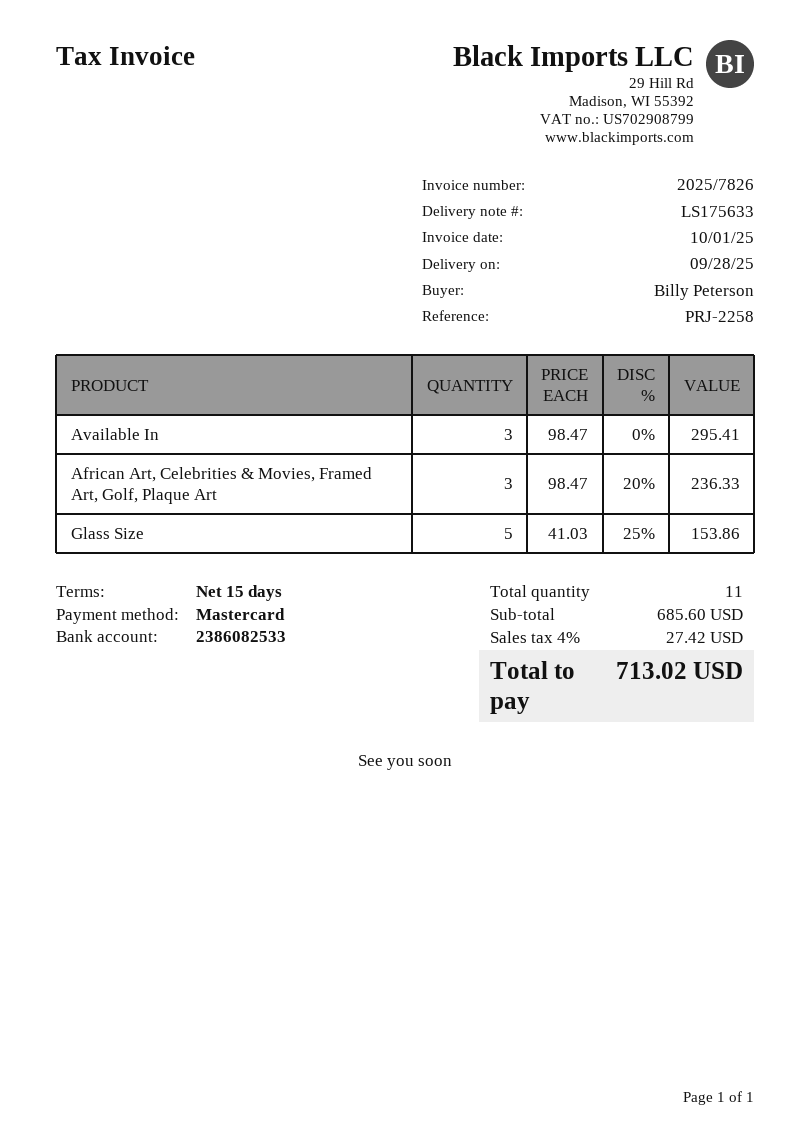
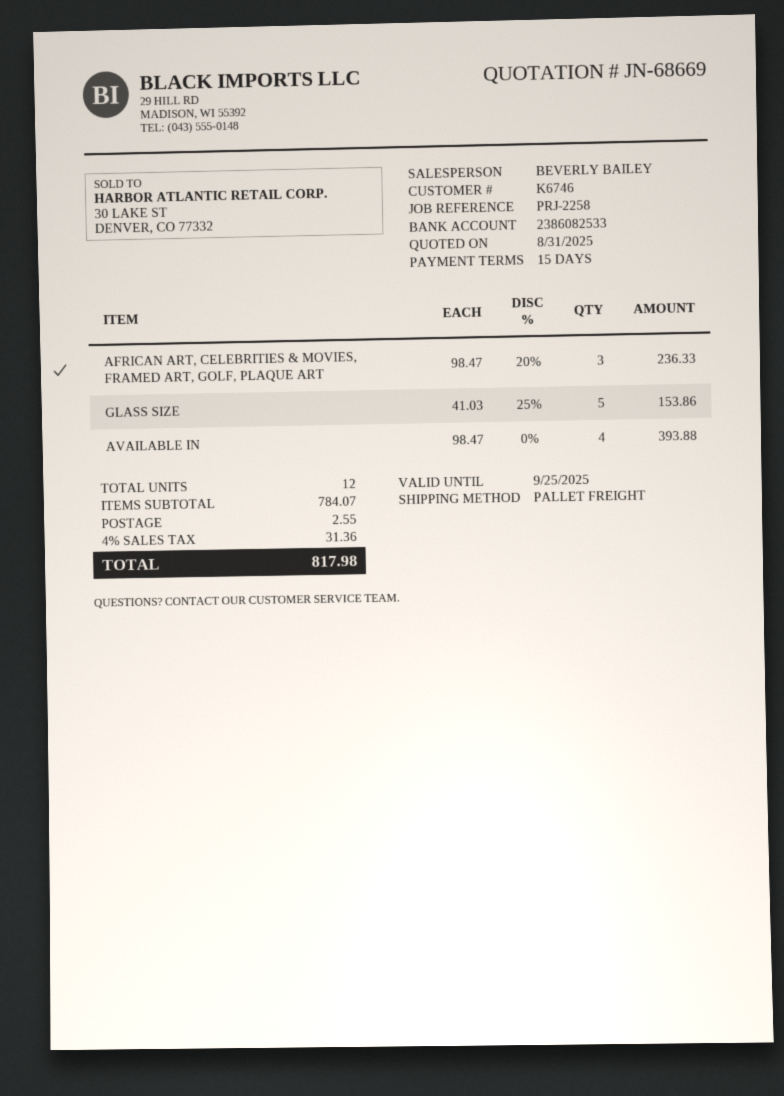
Available In: 3 x 98.47 = 295.41 -> 4 x 98.47 = 393.88
total quantity: 11 -> 12
subtotal: 685.60 -> 784.07
shipping: none -> 2.55
tax: 4% = 27.42 -> 4% = 31.36
total: 713.02 -> 817.98

